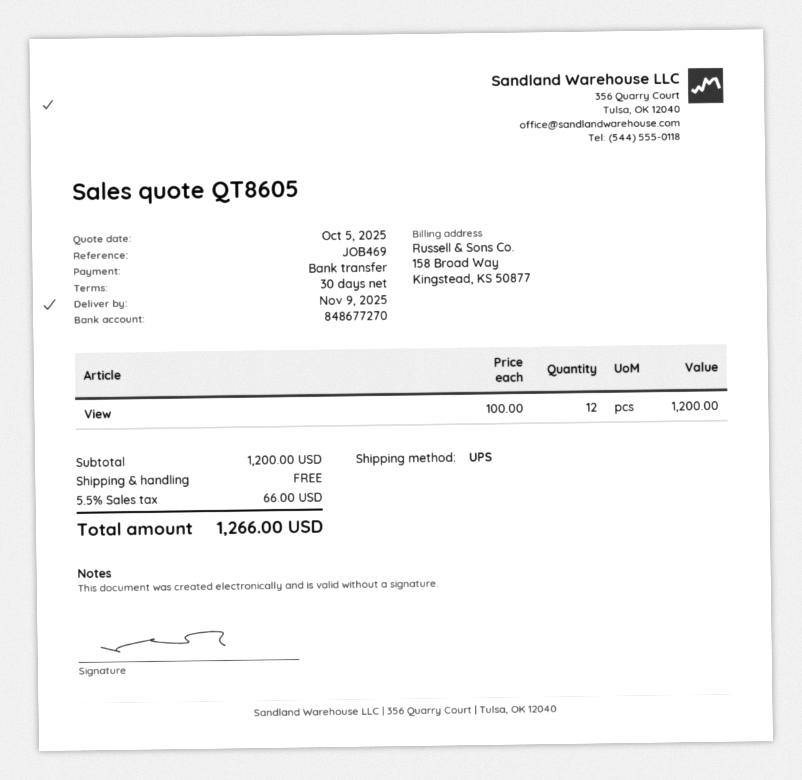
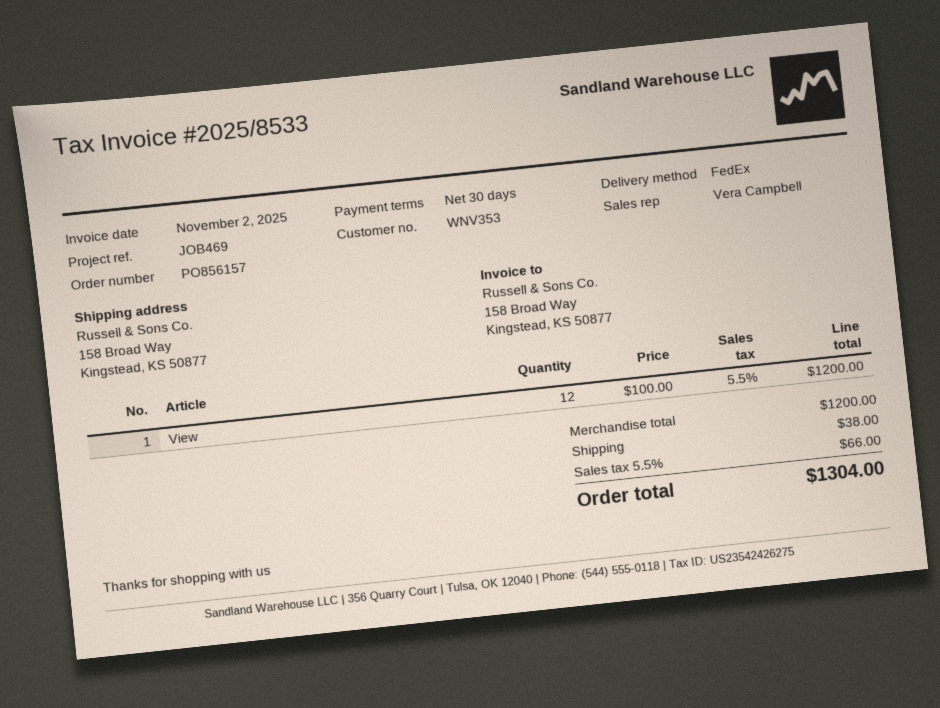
shipping method: UPS -> FedEx
shipping: 0.00 -> 38.00
total: 1266.00 -> 1304.00

